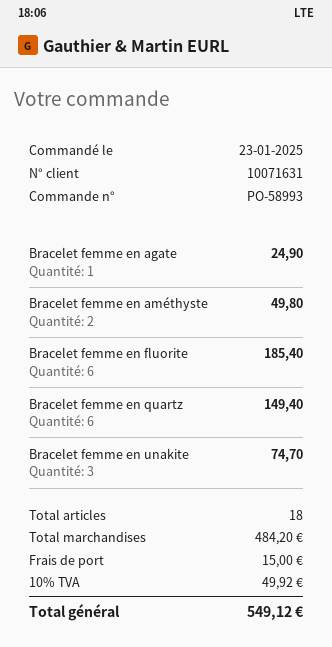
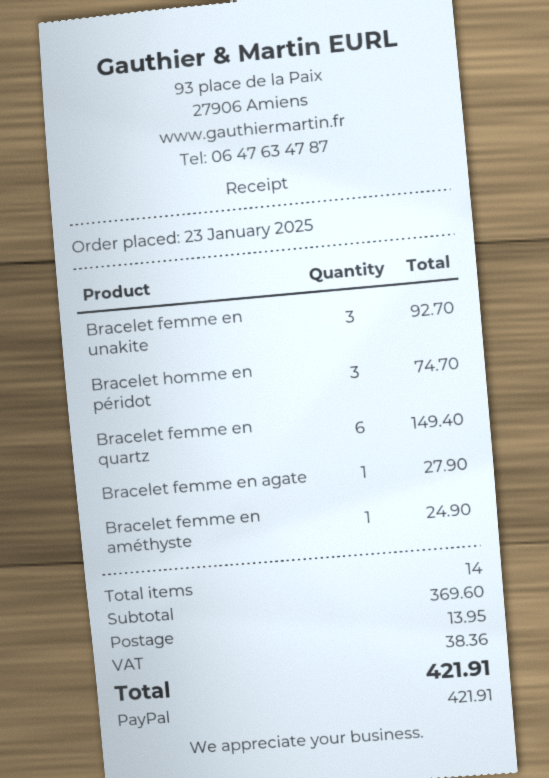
Bracelet femme en agate: 1 for 24.90 -> 1 for 27.90
Bracelet femme en améthyste: 2 for 49.80 -> 1 for 24.90
Bracelet femme en fluorite: 6 for 185.40 -> none
Bracelet femme en unakite: 3 for 74.70 -> 3 for 92.70
Bracelet homme en péridot: none -> 3 for 74.70
total quantity: 18 -> 14
subtotal: 484.20 -> 369.60
shipping: 15.00 -> 13.95
tax: 49.92 -> 38.36
total: 549.12 -> 421.91

